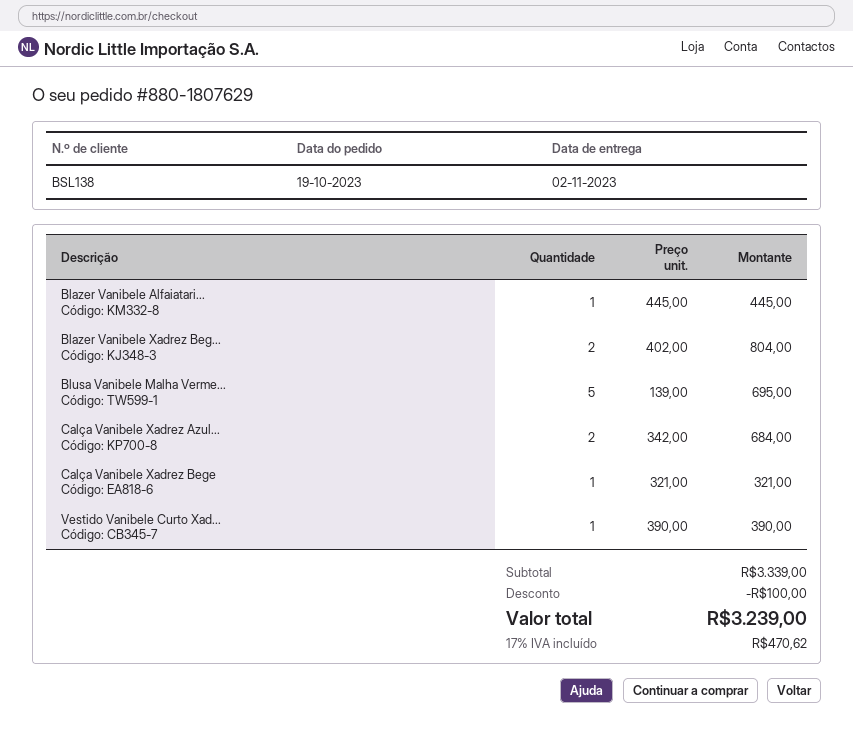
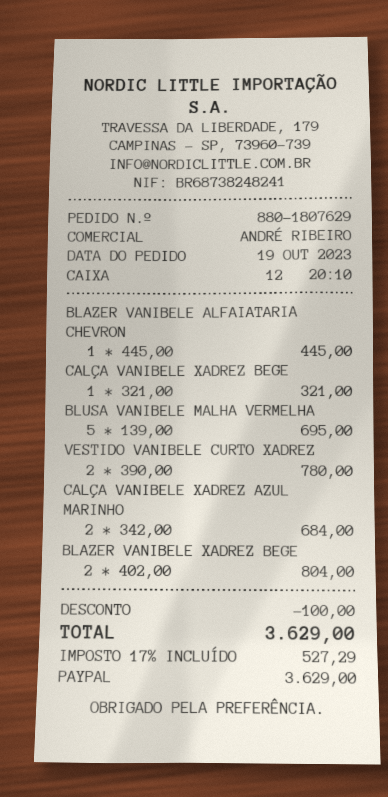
Vestido Vanibele Curto Xad...: 1 x 390.00 = 390.00 -> 2 x 390.00 = 780.00
tax: 17% = 470.62 -> 17% = 527.29
total: 3239.00 -> 3629.00

